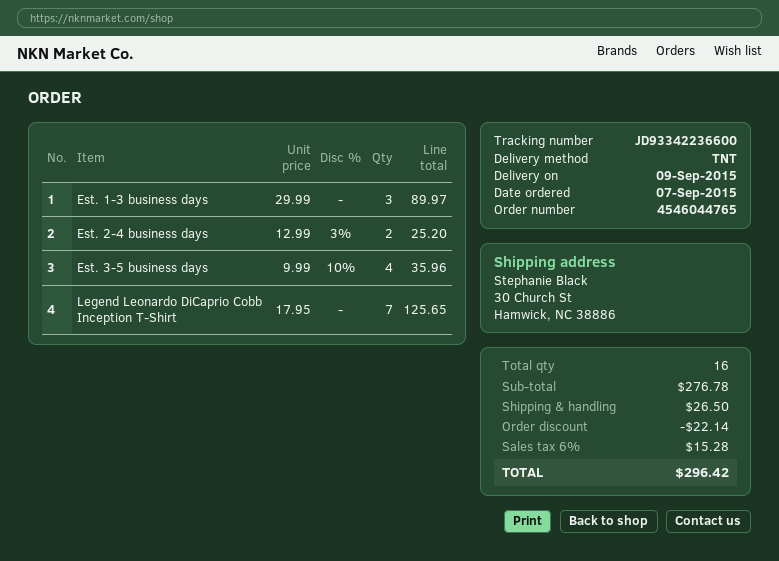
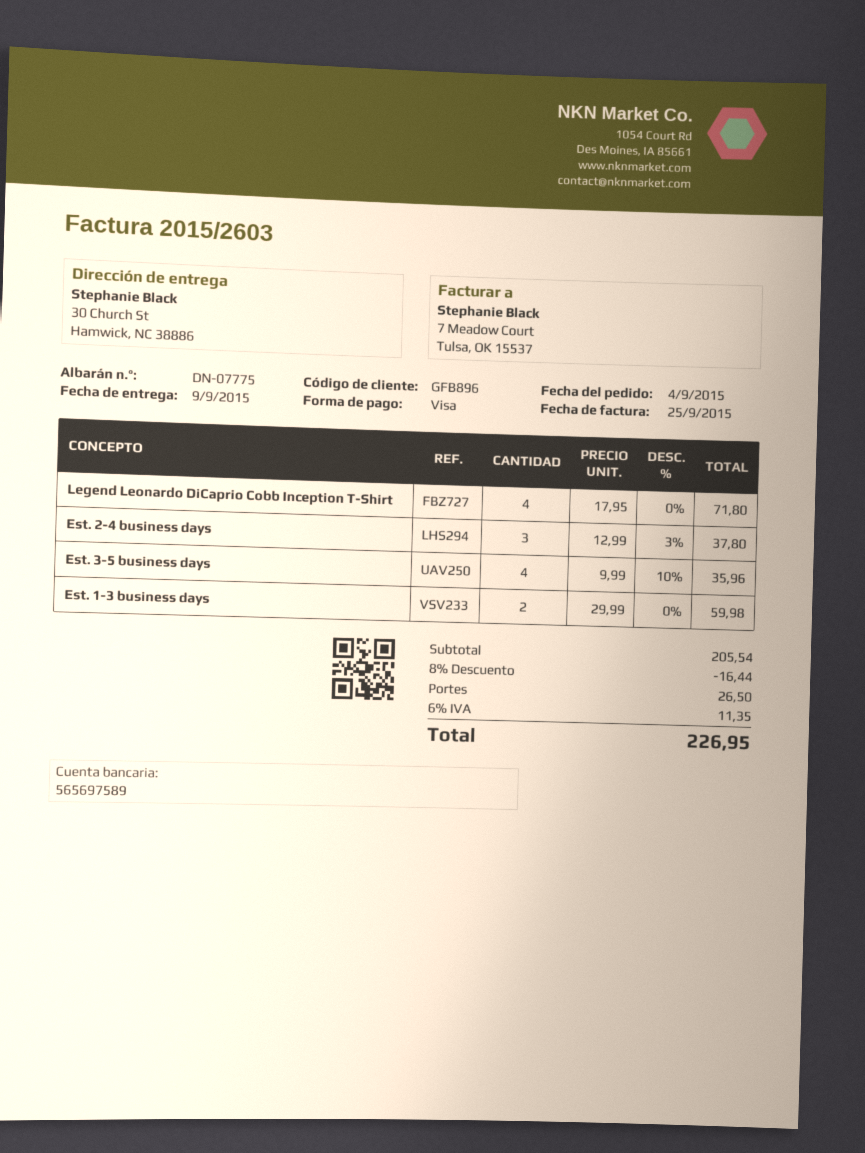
order date: 2015-09-07 -> 2015-09-04
Est. 1-3 business days: 3 x 29.99 = 89.97 -> 2 x 29.99 = 59.98
Est. 2-4 business days: 2 x 12.99 - 3% = 25.20 -> 3 x 12.99 - 3% = 37.80
Legend Leonardo DiCaprio Cobb Inception T-Shirt: 7 x 17.95 = 125.65 -> 4 x 17.95 = 71.80
subtotal: 276.78 -> 205.54
discount: 22.14 -> 16.44
tax: 6% = 15.28 -> 6% = 11.35
total: 296.42 -> 226.95

